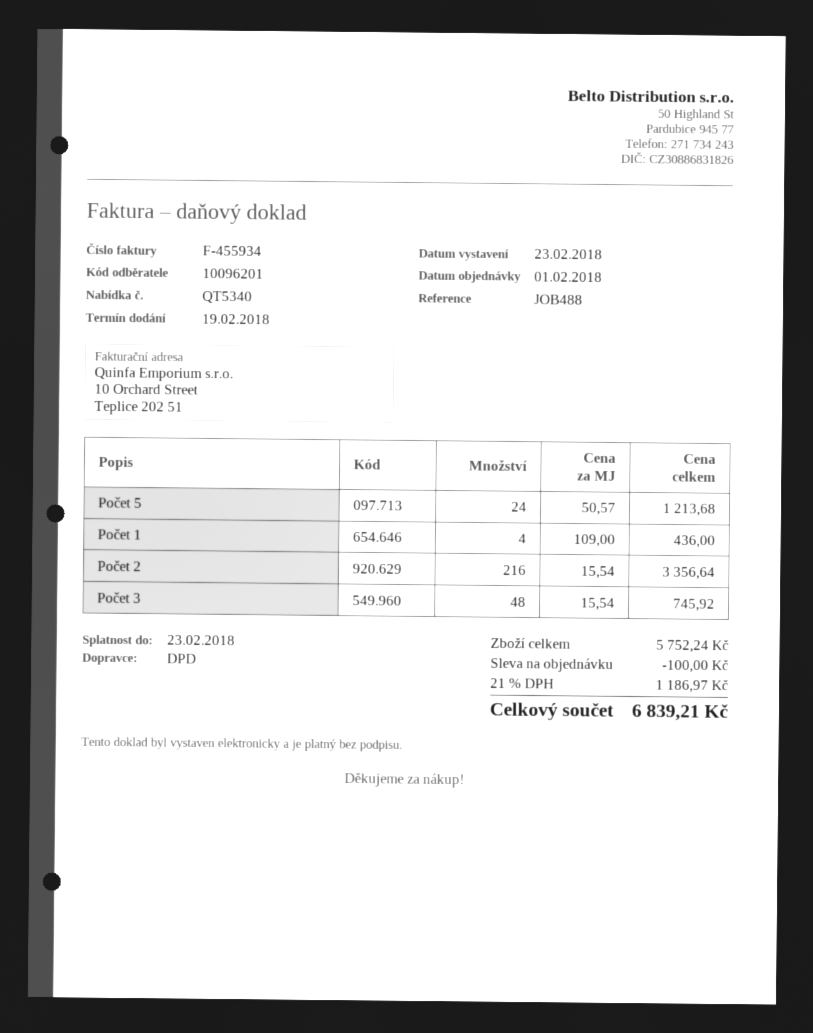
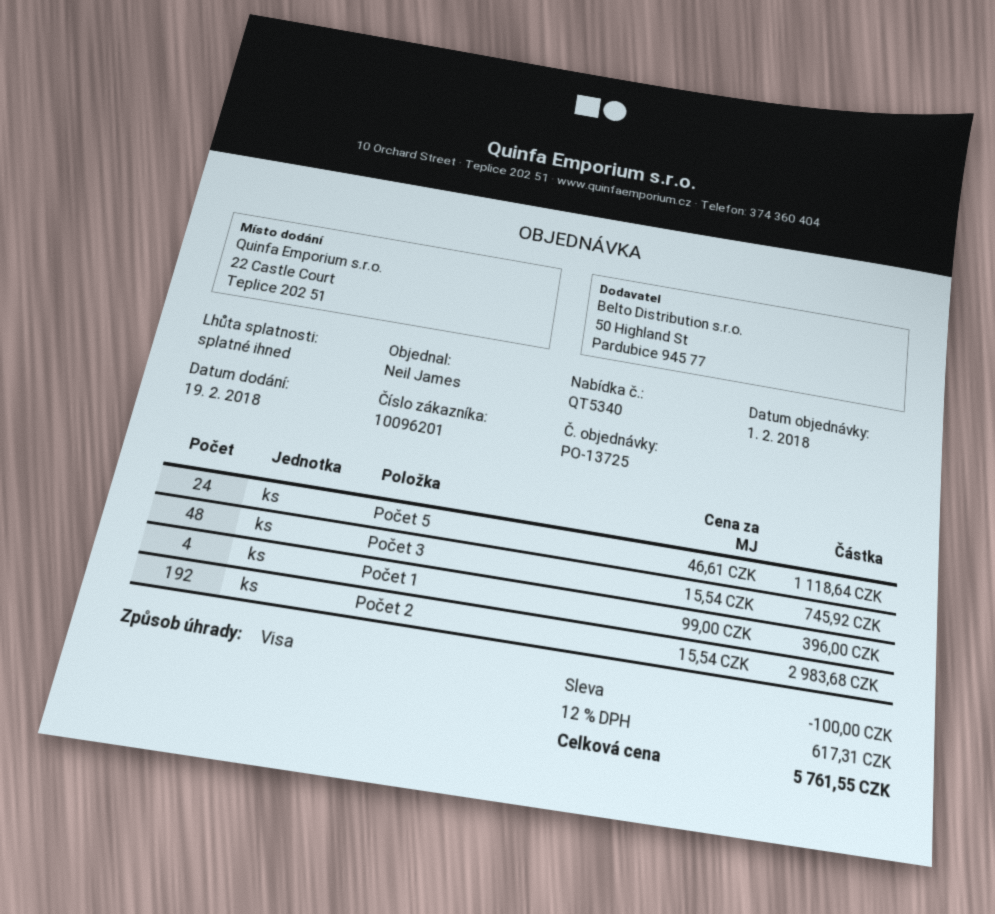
Počet 5: 24 x 50.57 = 1213.68 -> 24 x 46.61 = 1118.64
Počet 1: 4 x 109.00 = 436.00 -> 4 x 99.00 = 396.00
Počet 2: 216 x 15.54 = 3356.64 -> 192 x 15.54 = 2983.68
tax: 21% = 1186.97 -> 12% = 617.31
total: 6839.21 -> 5761.55

